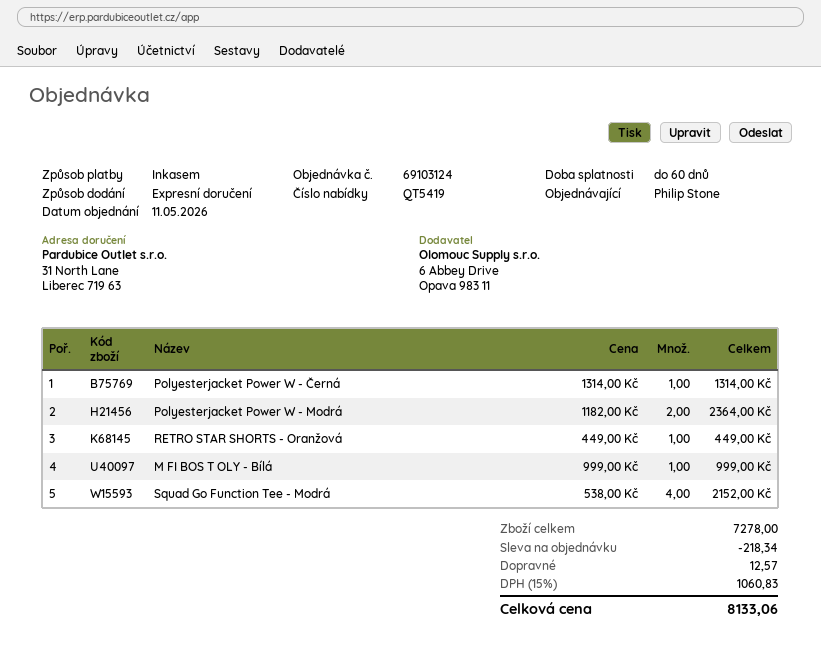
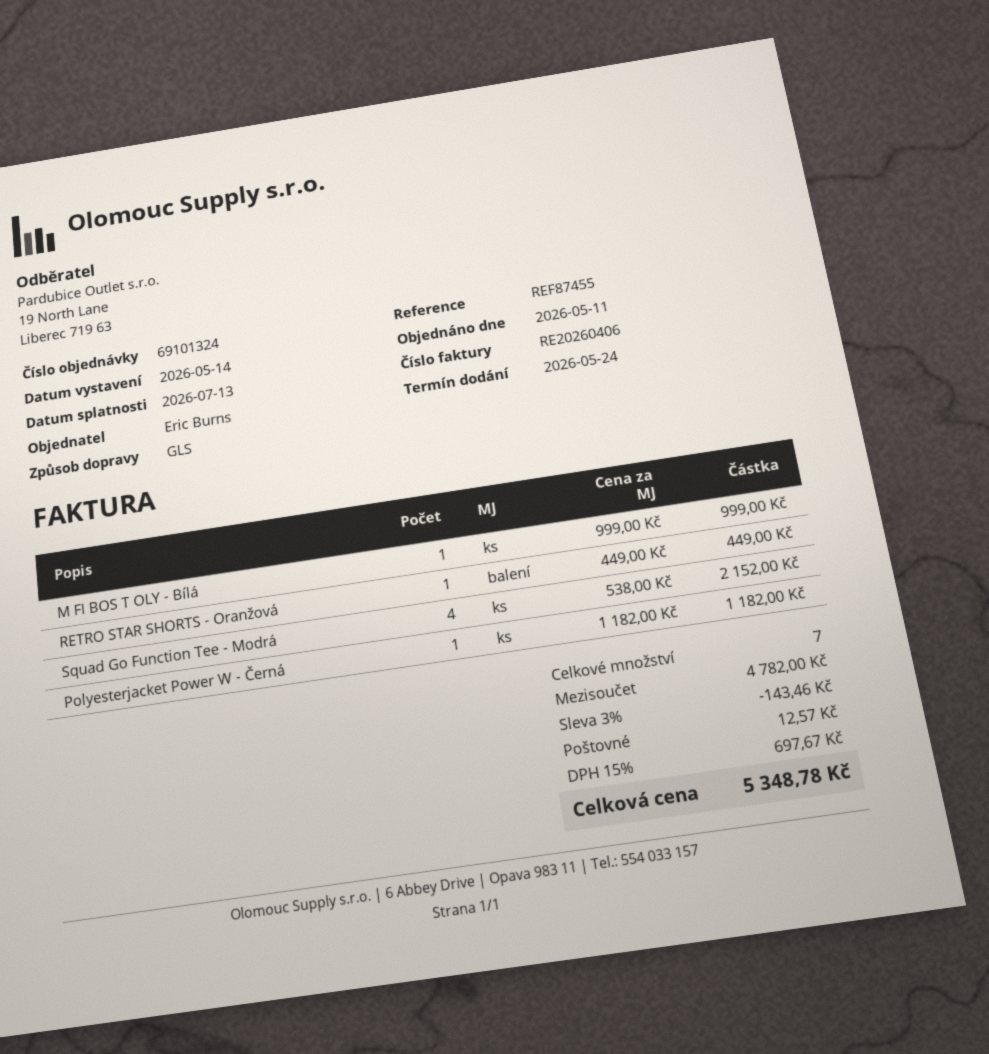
order number: 69103124 -> 69101324
ordered by: Philip Stone -> Eric Burns
shipping method: express -> GLS
Polyesterjacket Power W - Černá: 1 x 1314.00 = 1314.00 -> 1 x 1182.00 = 1182.00
Polyesterjacket Power W - Modrá: 2 x 1182.00 = 2364.00 -> none
subtotal: 7278.00 -> 4782.00
discount: 218.34 -> 143.46
tax: 15% = 1060.83 -> 15% = 697.67
total: 8133.06 -> 5348.78

